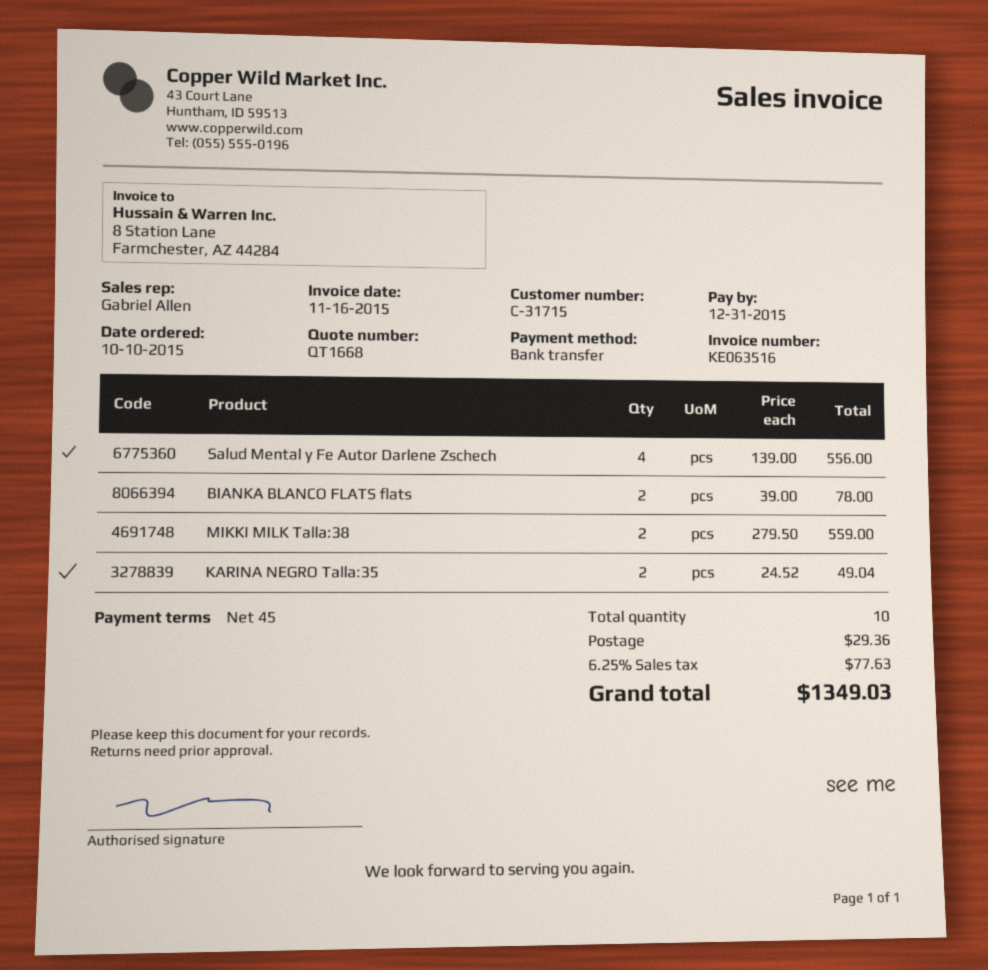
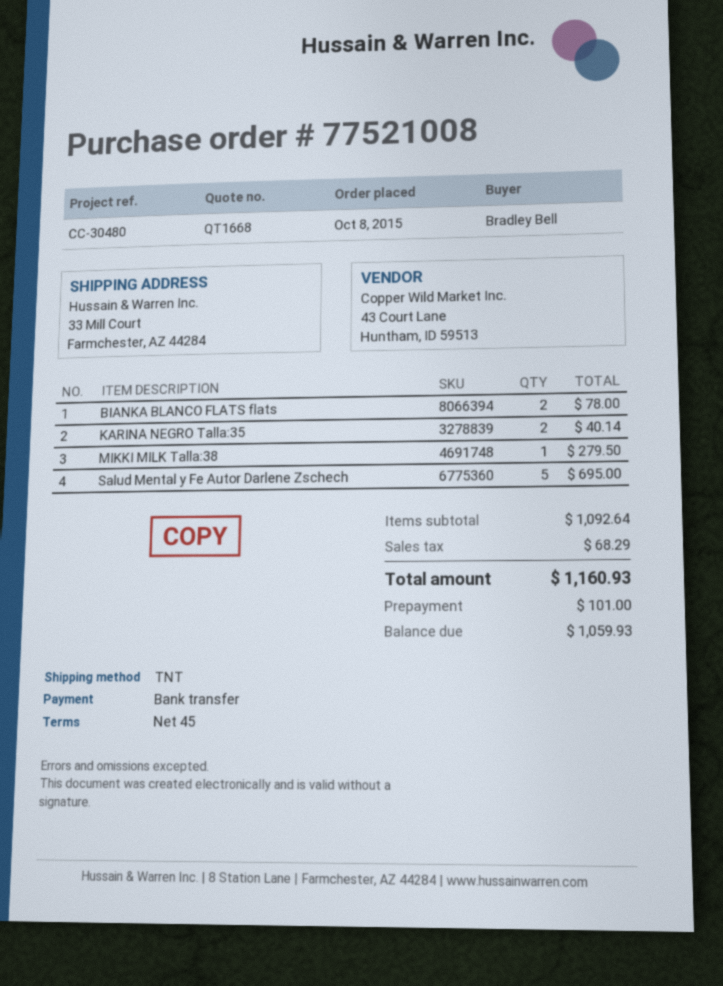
order date: 2015-10-10 -> 2015-10-08
Salud Mental y Fe Autor Darlene Zschech: 4 for 556.00 -> 5 for 695.00
MIKKI MILK Talla:38: 2 for 559.00 -> 1 for 279.50
KARINA NEGRO Talla:35: 2 for 49.04 -> 2 for 40.14
shipping: 29.36 -> none
tax: 77.63 -> 68.29
total: 1349.03 -> 1160.93

